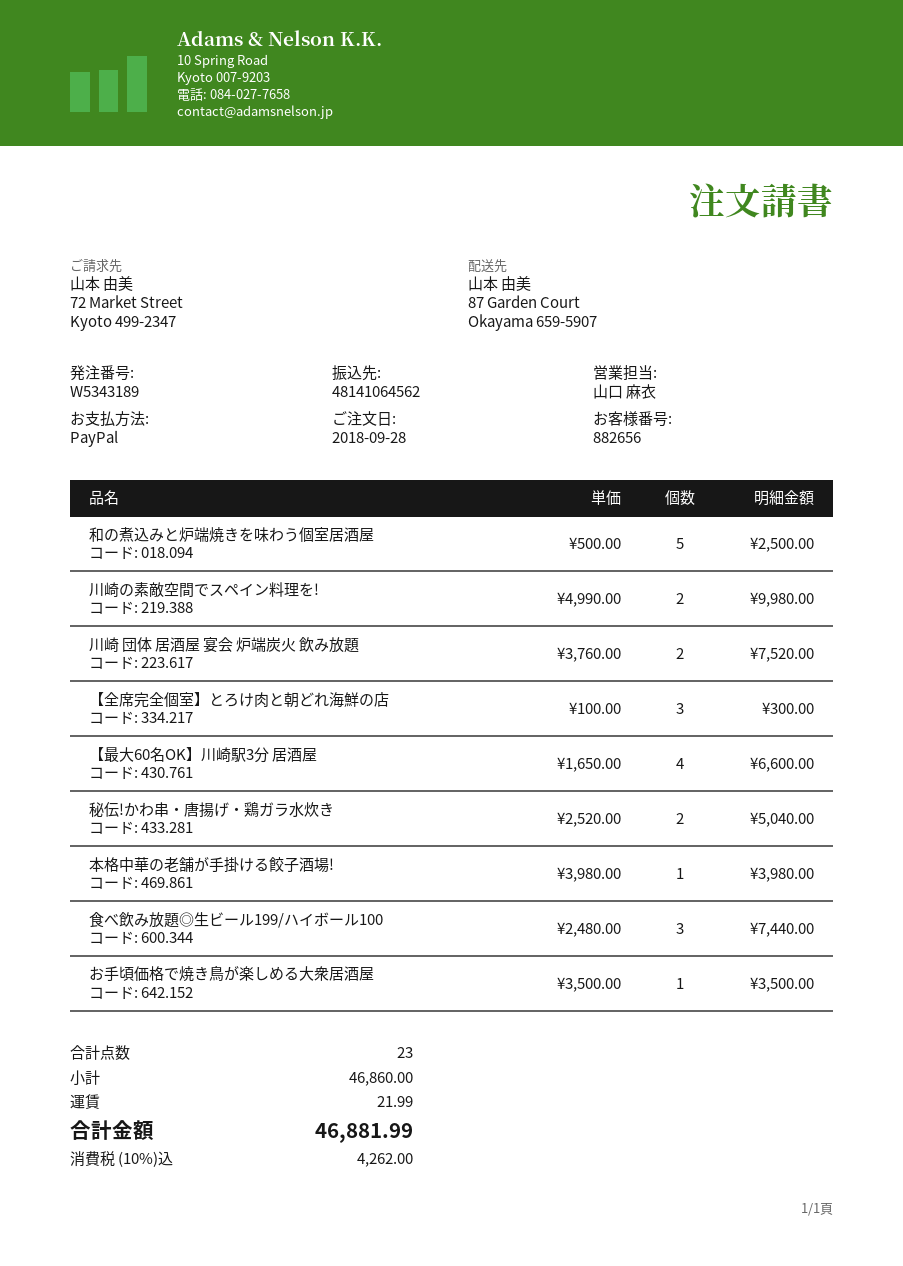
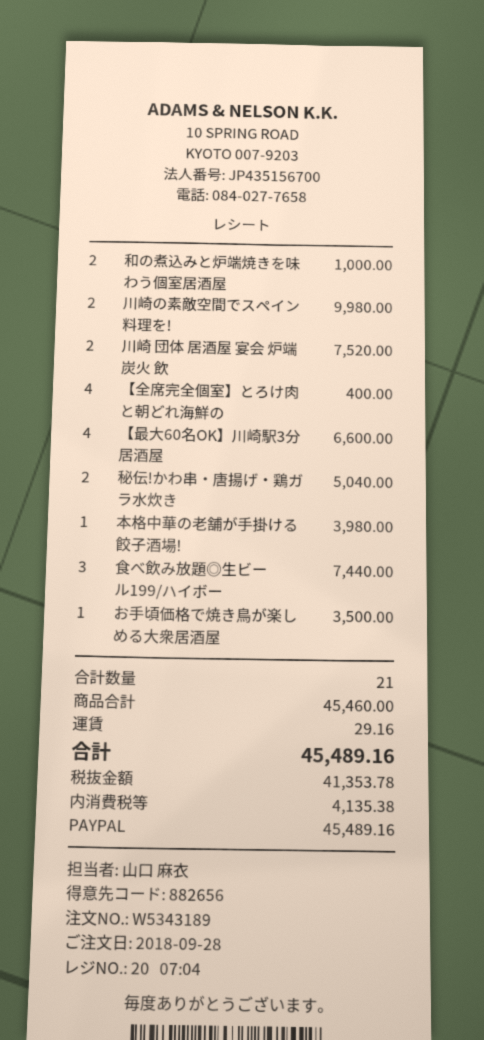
和の煮込みと炉端焼きを味わう個室居酒屋: 5 for 2500.00 -> 2 for 1000.00
【全席完全個室】とろけ肉と朝どれ海鮮の店: 3 for 300.00 -> 4 for 400.00
total quantity: 23 -> 21
subtotal: 46860.00 -> 45460.00
shipping: 21.99 -> 29.16
tax: 4262.00 -> 4135.38
total: 46881.99 -> 45489.16

